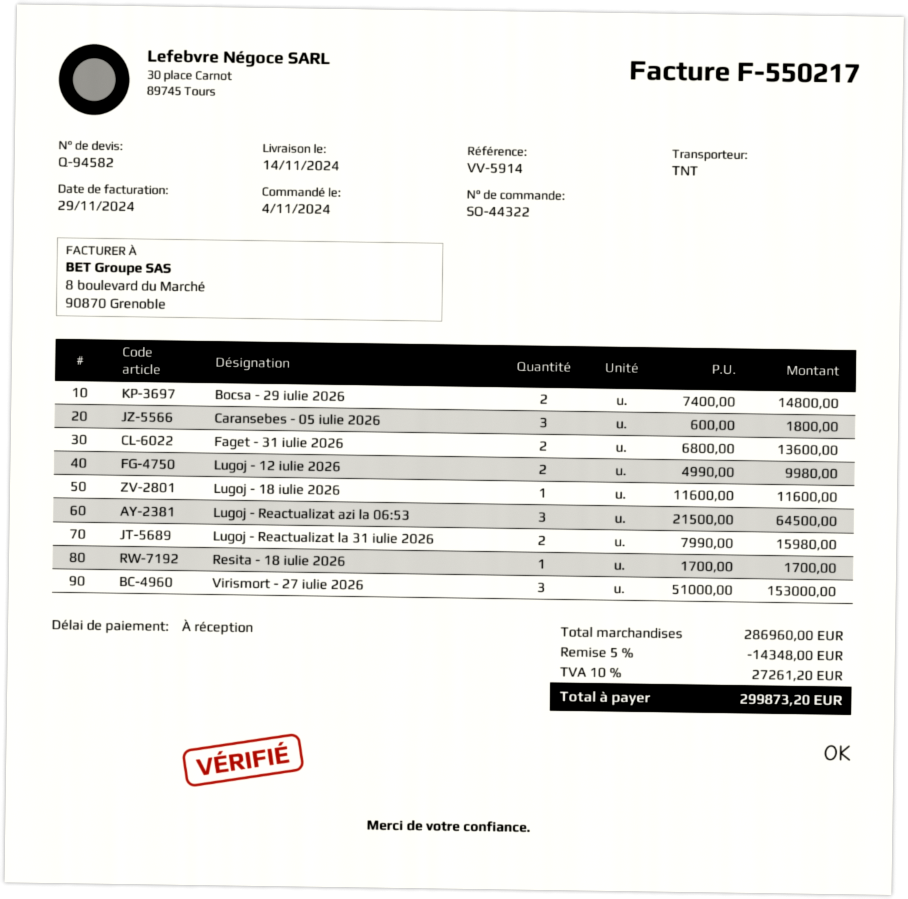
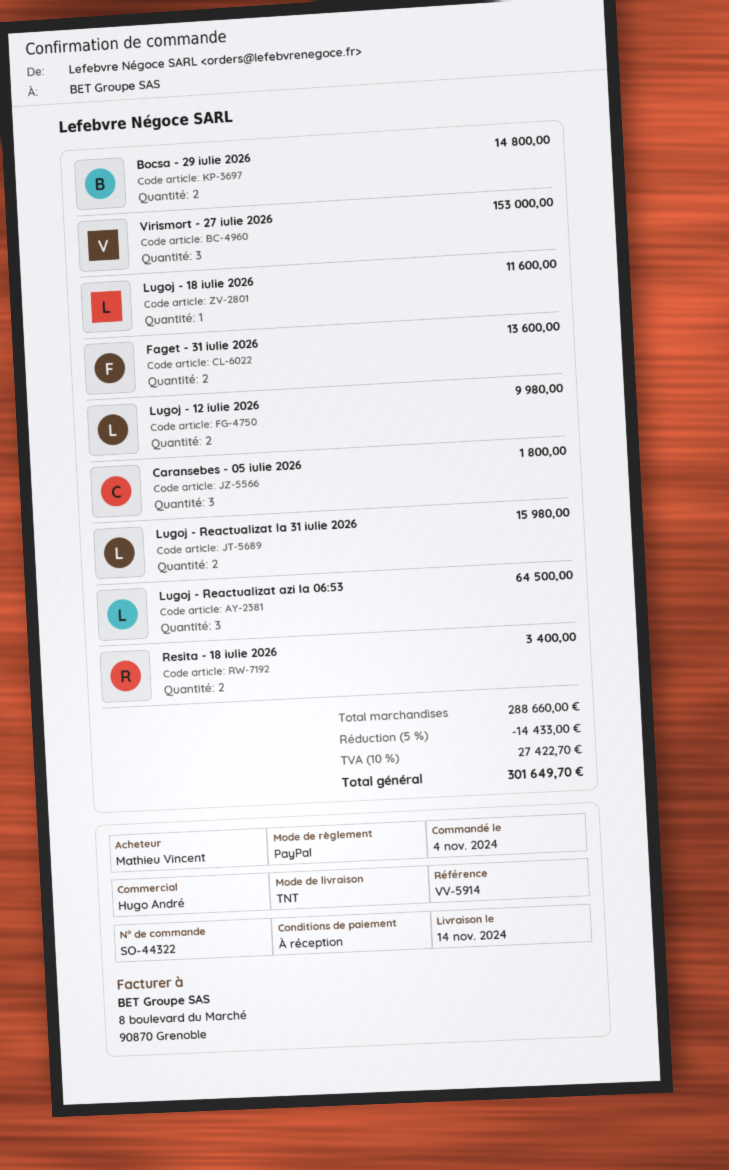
Resita - 18 iulie 2026: 1 for 1700.00 -> 2 for 3400.00
subtotal: 286960.00 -> 288660.00
discount: 5% = 14348.00 -> 5% = 14433.00
tax: 10% = 27261.20 -> 10% = 27422.70
total: 299873.20 -> 301649.70

